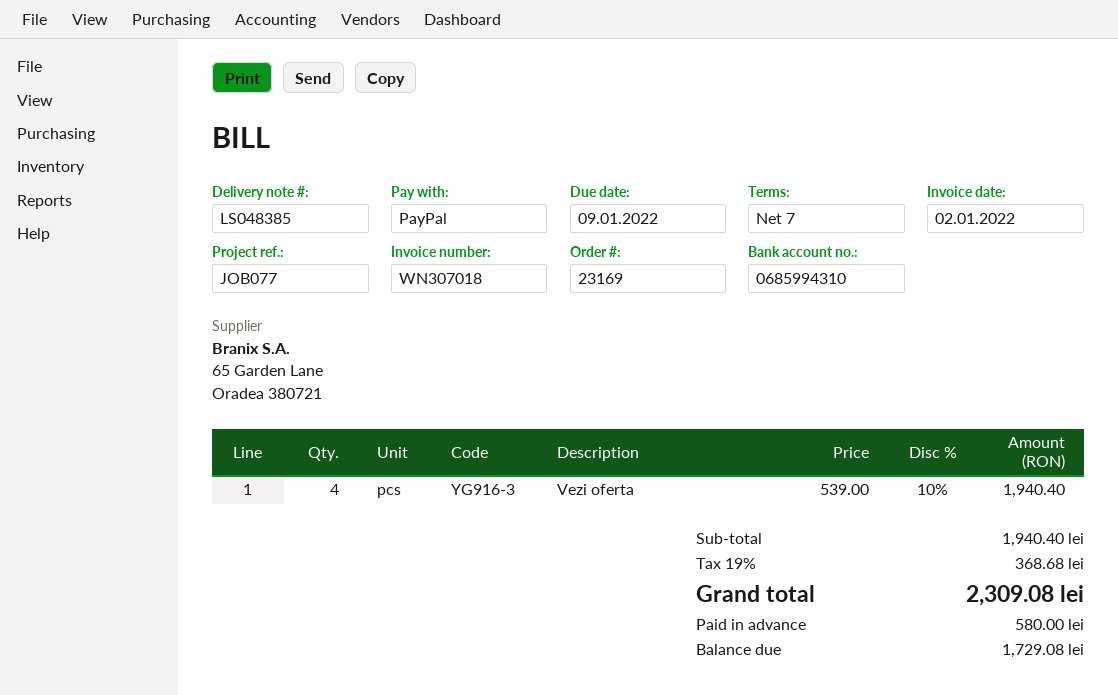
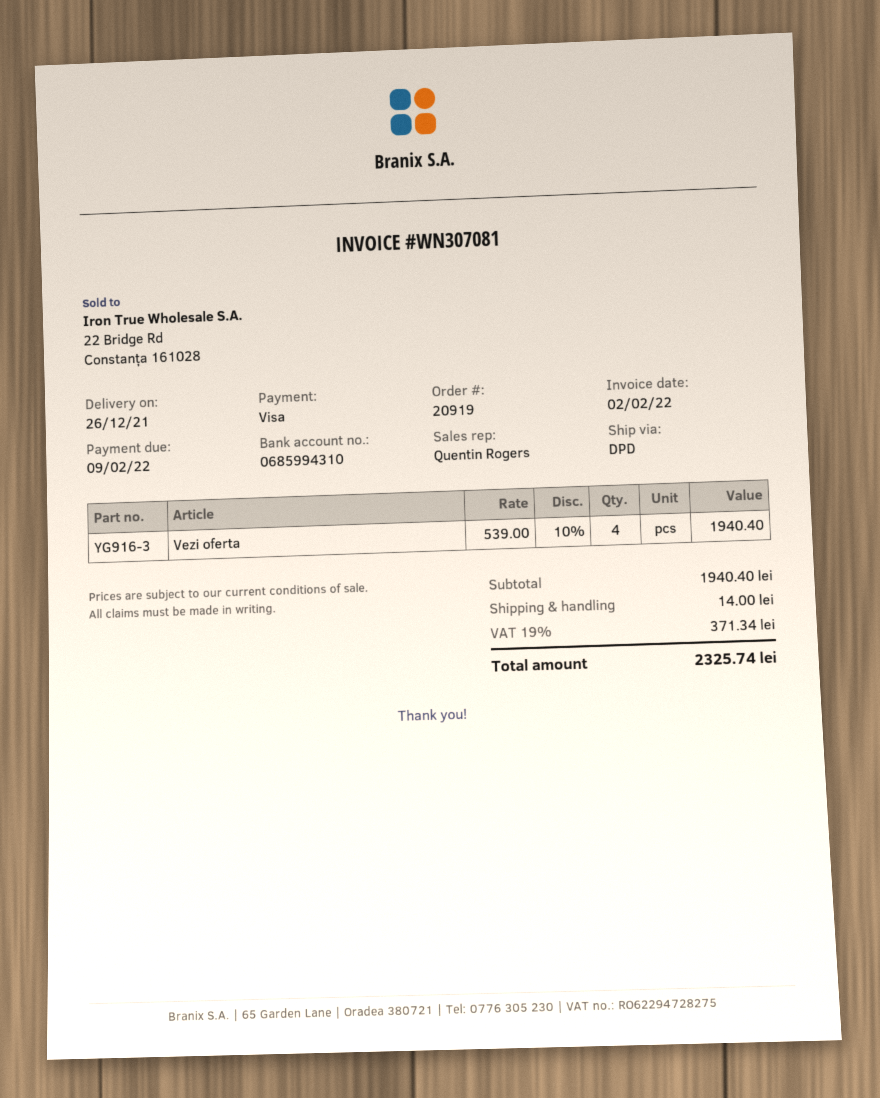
order number: 23169 -> 20919
invoice number: WN307018 -> WN307081
invoice date: 2022-01-02 -> 2022-02-02
due date: 2022-01-09 -> 2022-02-09
payment method: PayPal -> Visa
shipping: none -> 14.00
tax: 19% = 368.68 -> 19% = 371.34
total: 2309.08 -> 2325.74

